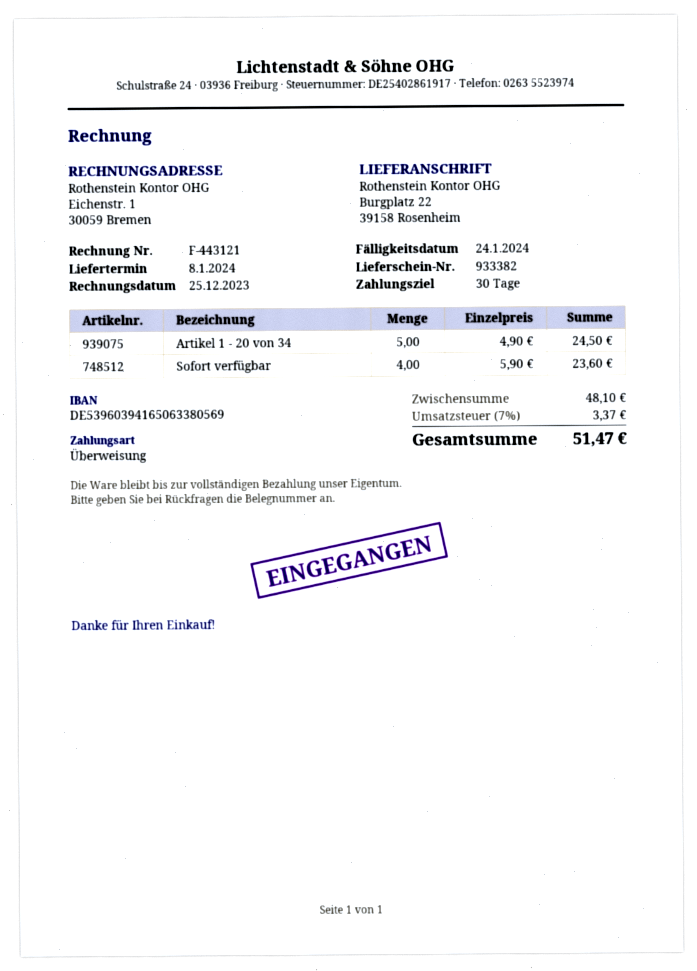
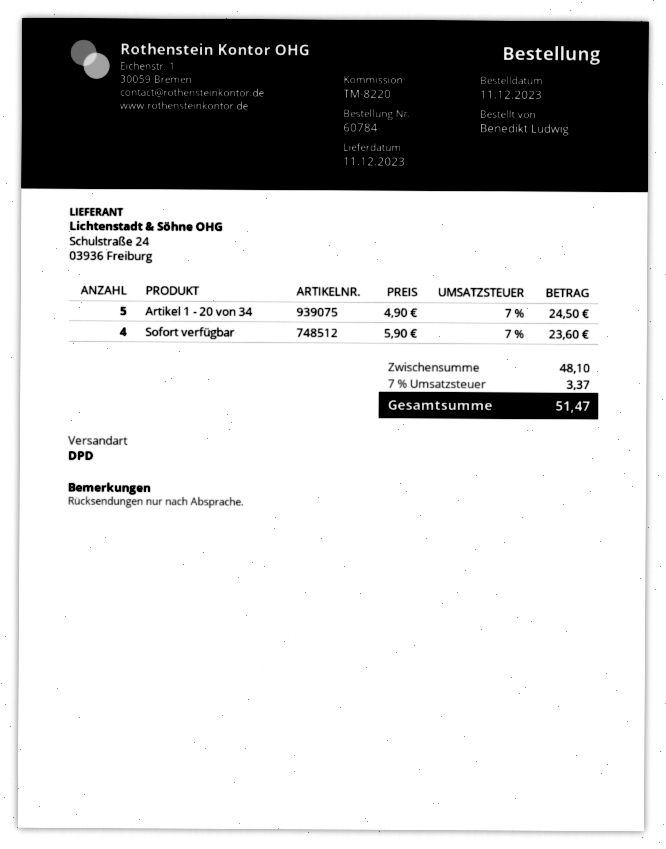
delivery date: 2024-01-08 -> 2023-12-11

